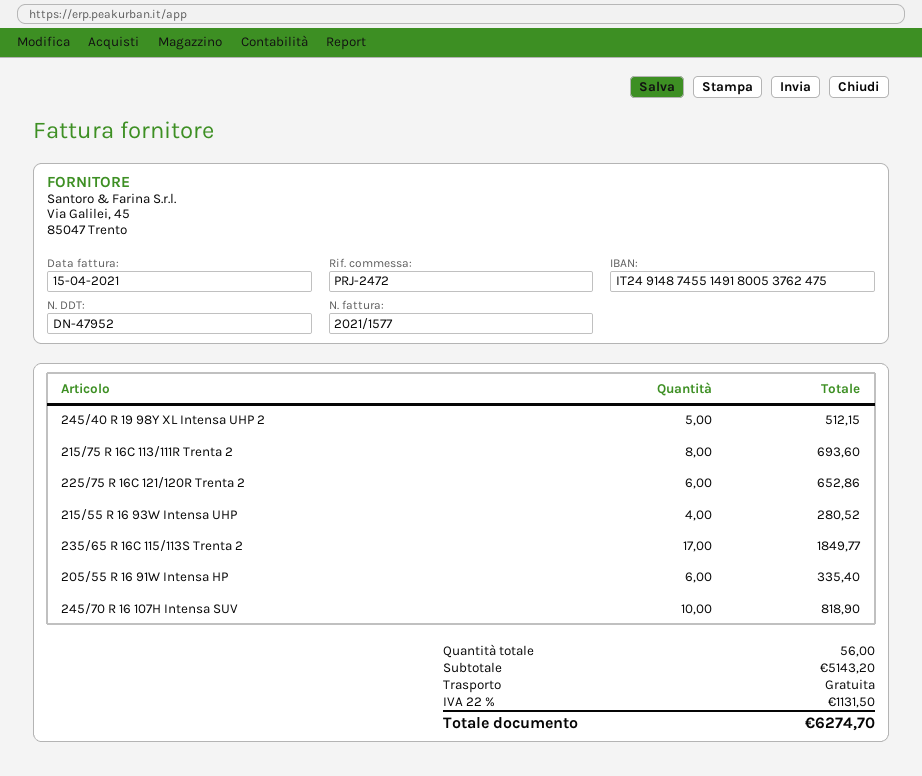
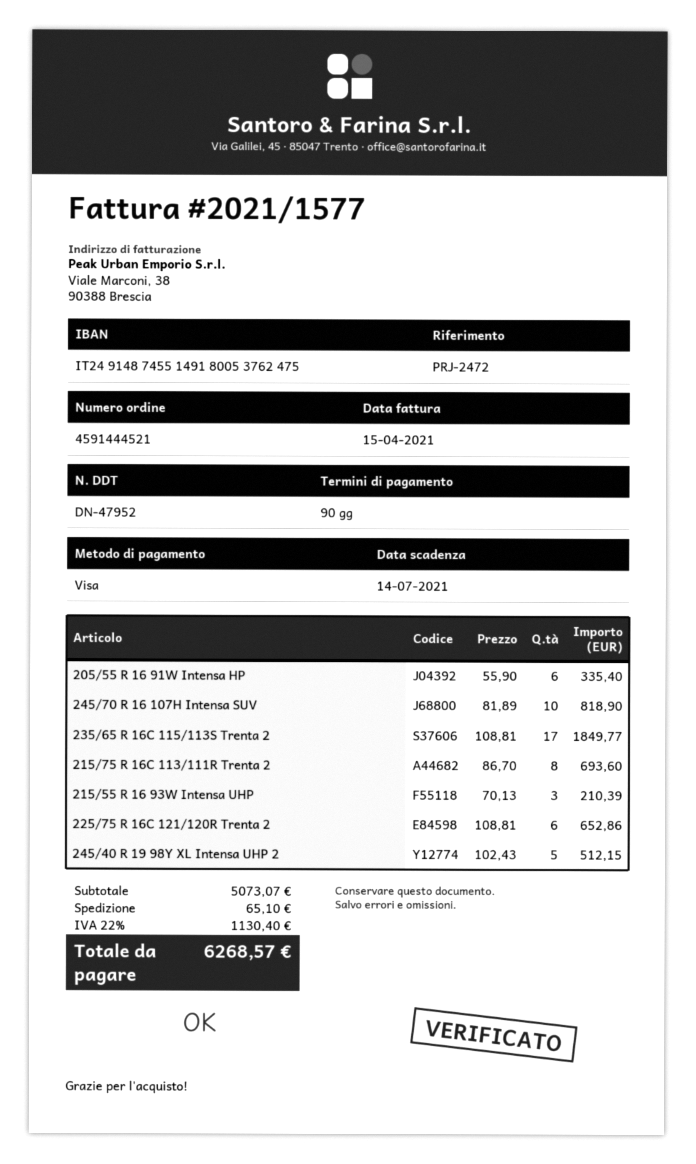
215/55 R 16 93W Intensa UHP: 4 for 280.52 -> 3 for 210.39
subtotal: 5143.20 -> 5073.07
shipping: 0.00 -> 65.10
tax: 22% = 1131.50 -> 22% = 1130.40
total: 6274.70 -> 6268.57

